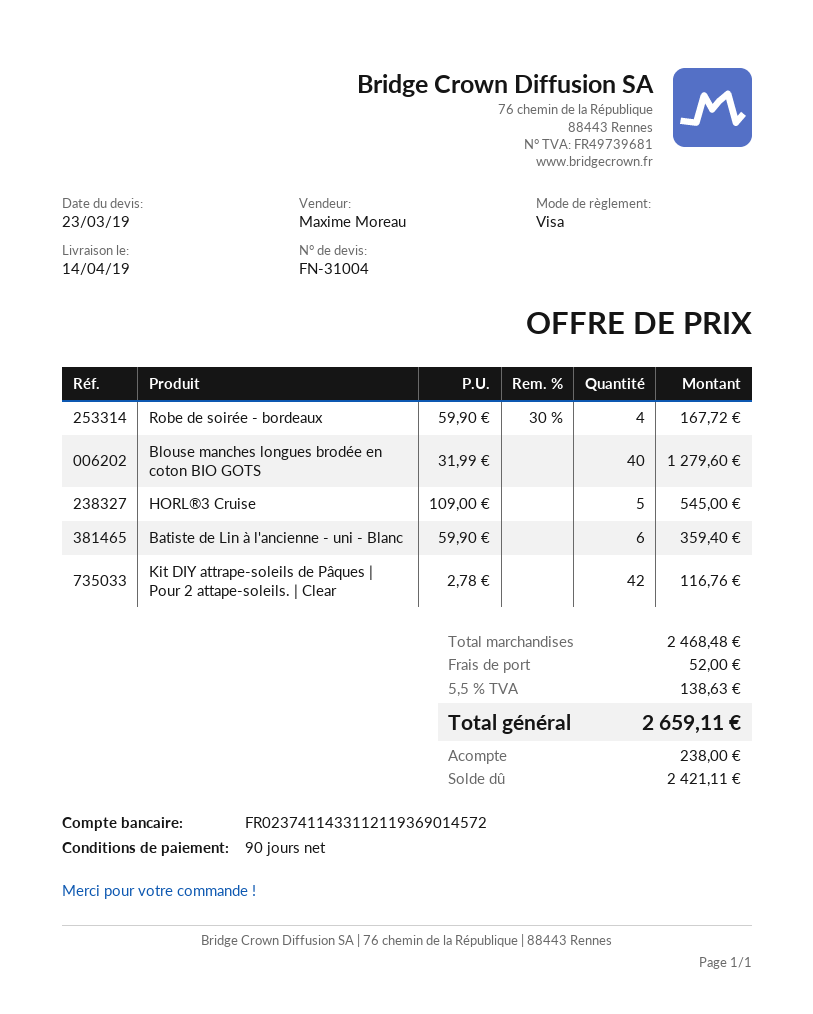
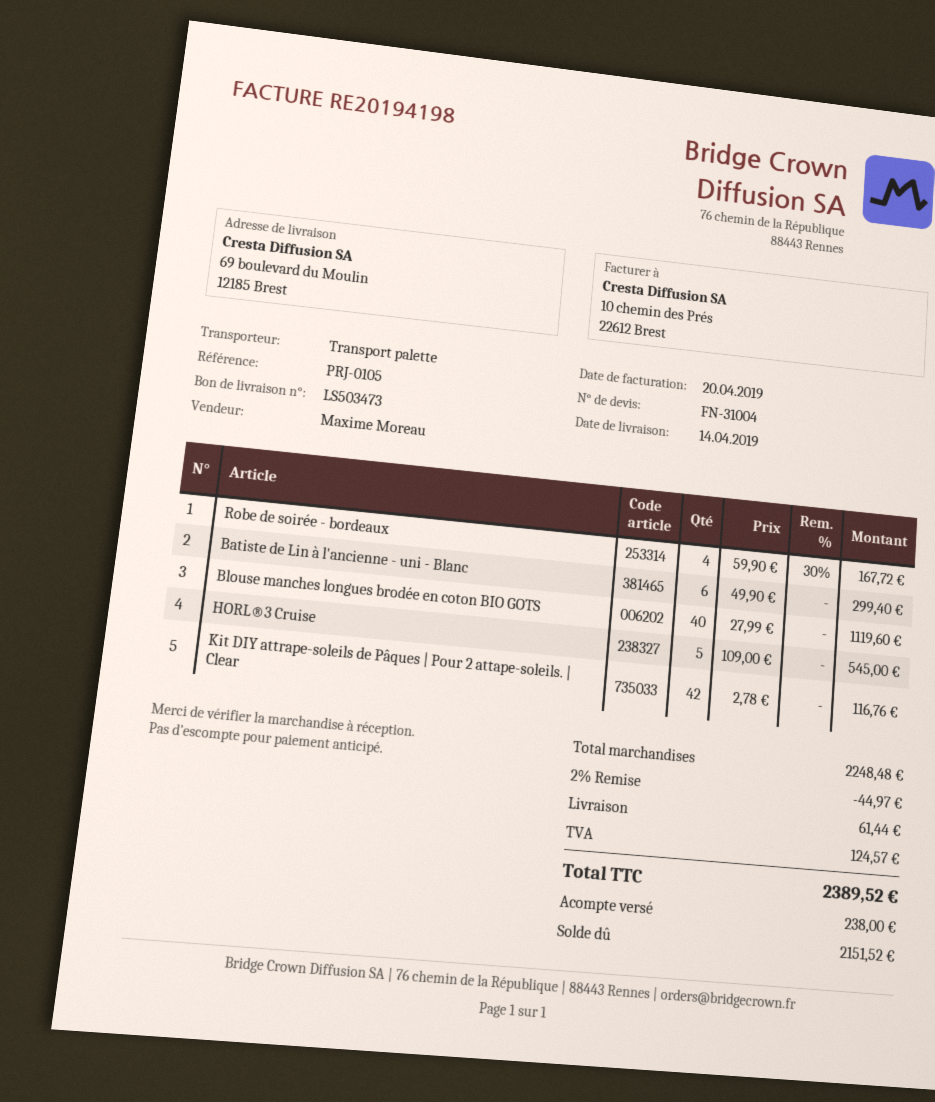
Blouse manches longues brodée en coton BIO GOTS: 40 x 31.99 = 1279.60 -> 40 x 27.99 = 1119.60
Batiste de Lin à l'ancienne - uni - Blanc: 6 x 59.90 = 359.40 -> 6 x 49.90 = 299.40
subtotal: 2468.48 -> 2248.48
discount: none -> 2% = 44.97
shipping: 52.00 -> 61.44
tax: 138.63 -> 124.57
total: 2659.11 -> 2389.52
balance: 2421.11 -> 2151.52

